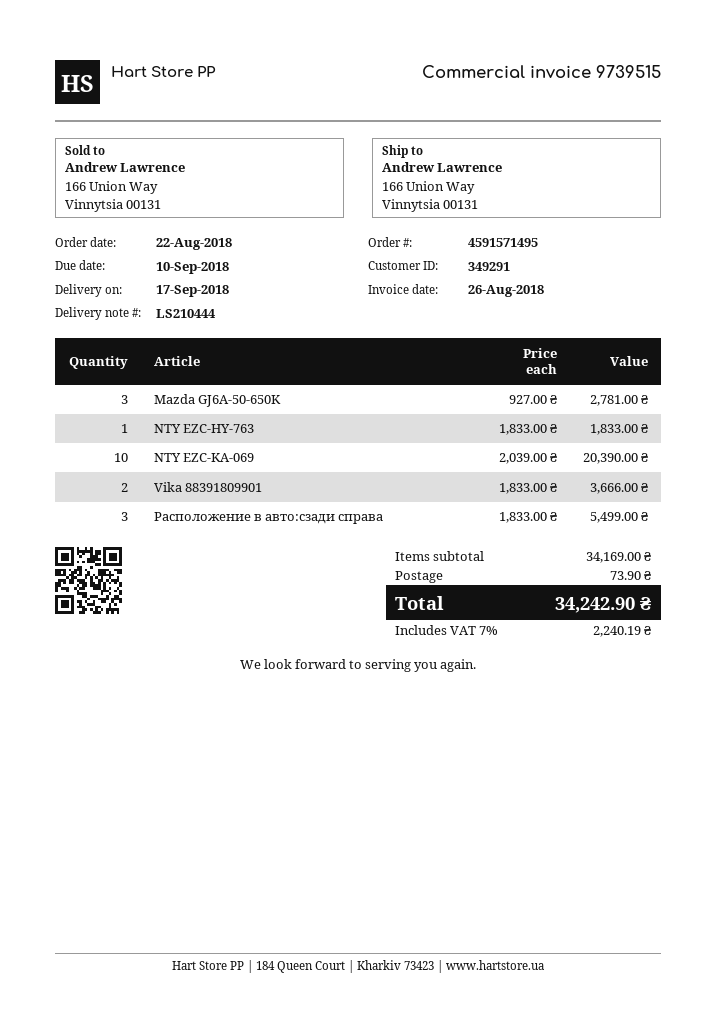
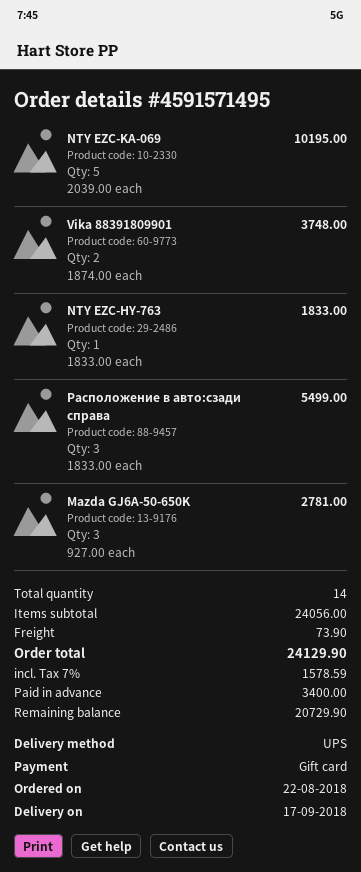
NTY EZC-KA-069: 10 x 2039.00 = 20390.00 -> 5 x 2039.00 = 10195.00
Vika 88391809901: 2 x 1833.00 = 3666.00 -> 2 x 1874.00 = 3748.00
subtotal: 34169.00 -> 24056.00
tax: 7% = 2240.19 -> 7% = 1578.59
total: 34242.90 -> 24129.90

